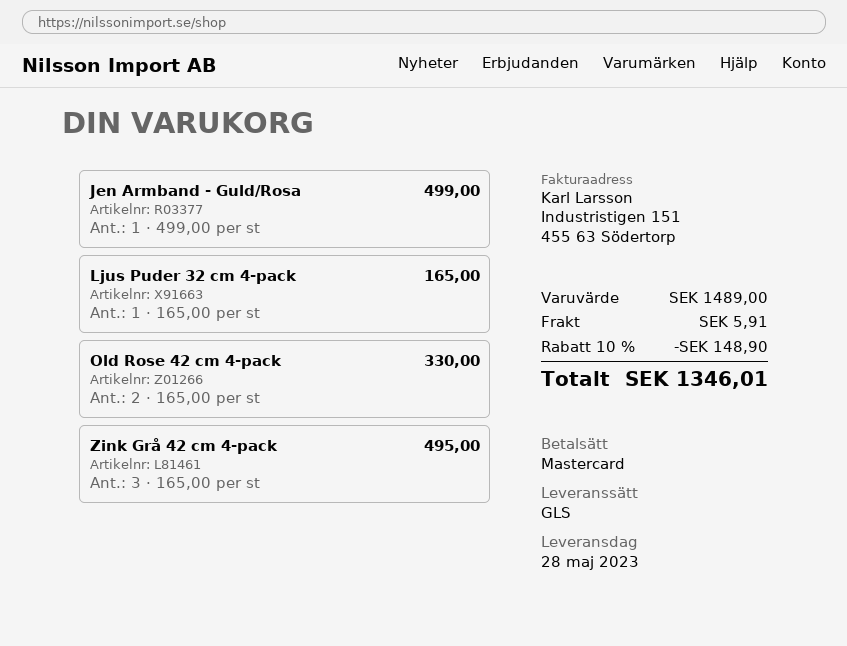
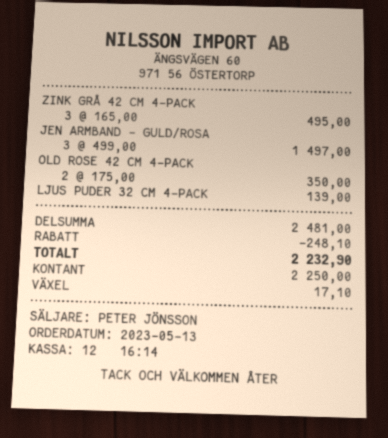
payment method: Mastercard -> cash
Jen Armband - Guld/Rosa: 1 x 499.00 = 499.00 -> 3 x 499.00 = 1497.00
Ljus Puder 32 cm 4-pack: 1 x 165.00 = 165.00 -> 1 x 139.00 = 139.00
Old Rose 42 cm 4-pack: 2 x 165.00 = 330.00 -> 2 x 175.00 = 350.00
subtotal: 1489.00 -> 2481.00
discount: 148.90 -> 248.10
shipping: 5.91 -> none
total: 1346.01 -> 2232.90

